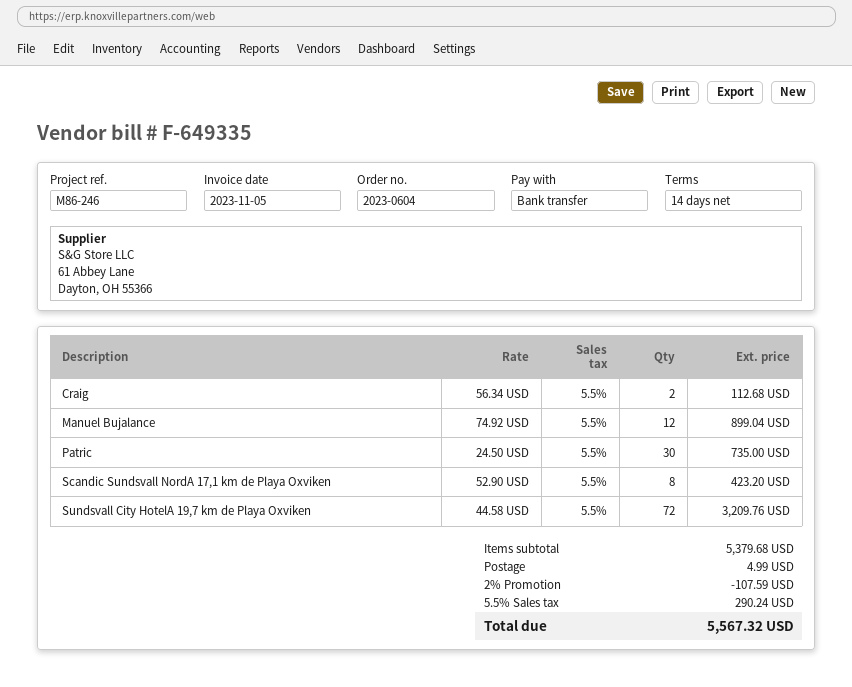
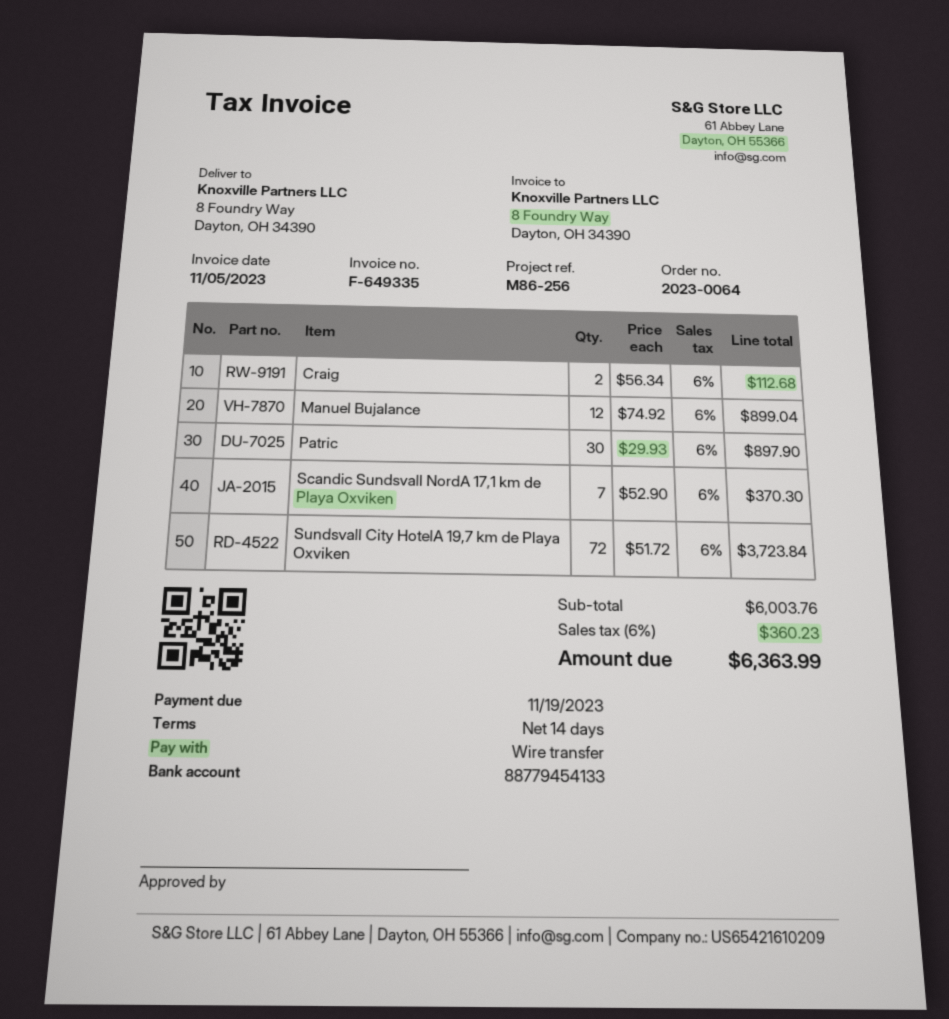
order number: 2023-0604 -> 2023-0064
reference: M86-246 -> M86-256
Patric: 30 x 24.50 = 735.00 -> 30 x 29.93 = 897.90
Scandic Sundsvall NordA 17,1 km de Playa Oxviken: 8 x 52.90 = 423.20 -> 7 x 52.90 = 370.30
Sundsvall City HotelA 19,7 km de Playa Oxviken: 72 x 44.58 = 3209.76 -> 72 x 51.72 = 3723.84
subtotal: 5379.68 -> 6003.76
discount: 2% = 107.59 -> none
shipping: 4.99 -> none
tax: 5.5% = 290.24 -> 6% = 360.23
total: 5567.32 -> 6363.99

